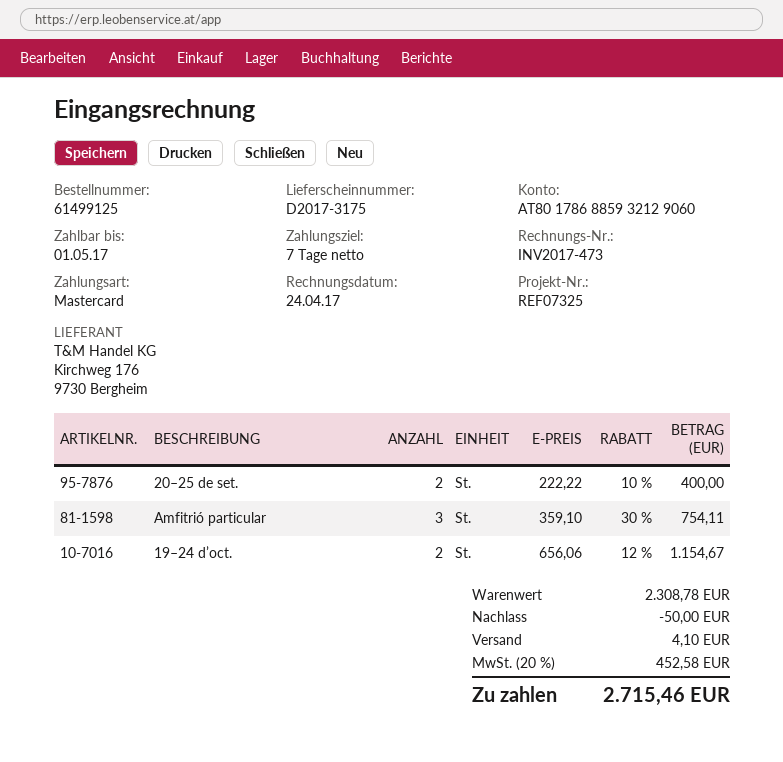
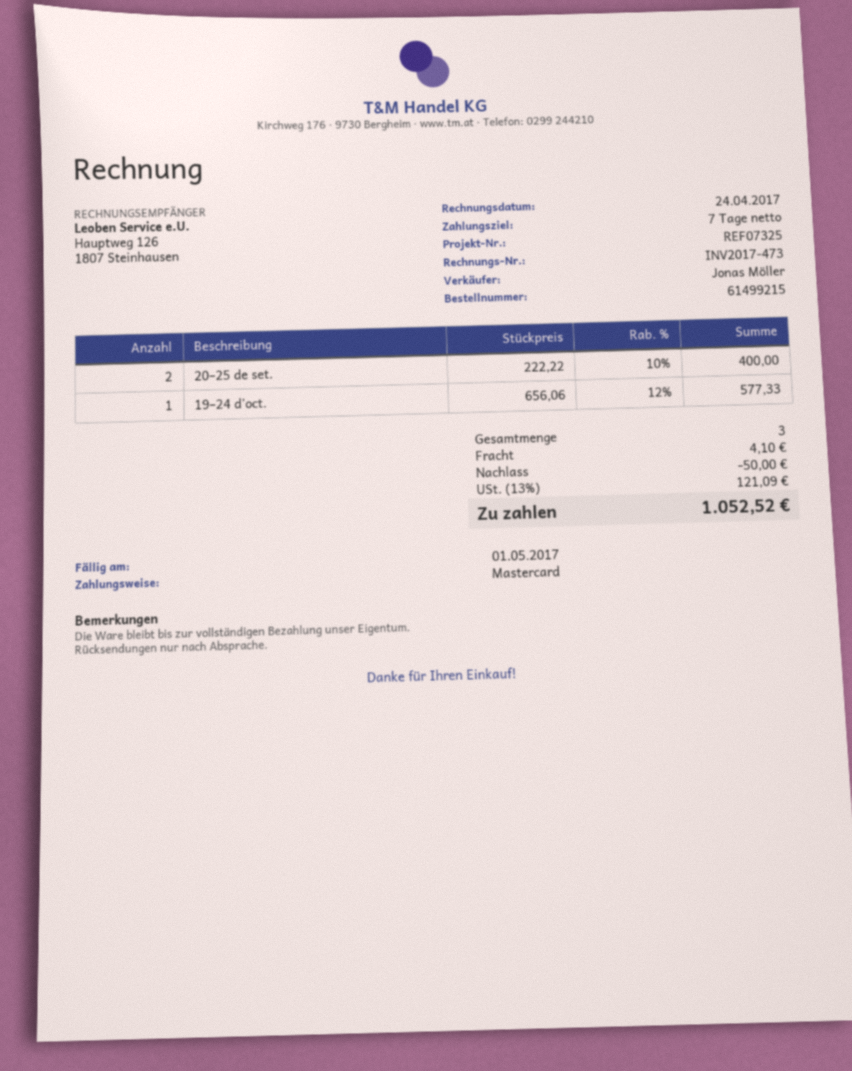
order number: 61499125 -> 61499215
Amfitrió particular: 3 x 359.10 - 30% = 754.11 -> none
19–24 d’oct.: 2 x 656.06 - 12% = 1154.67 -> 1 x 656.06 - 12% = 577.33
tax: 20% = 452.58 -> 13% = 121.09
total: 2715.46 -> 1052.52

